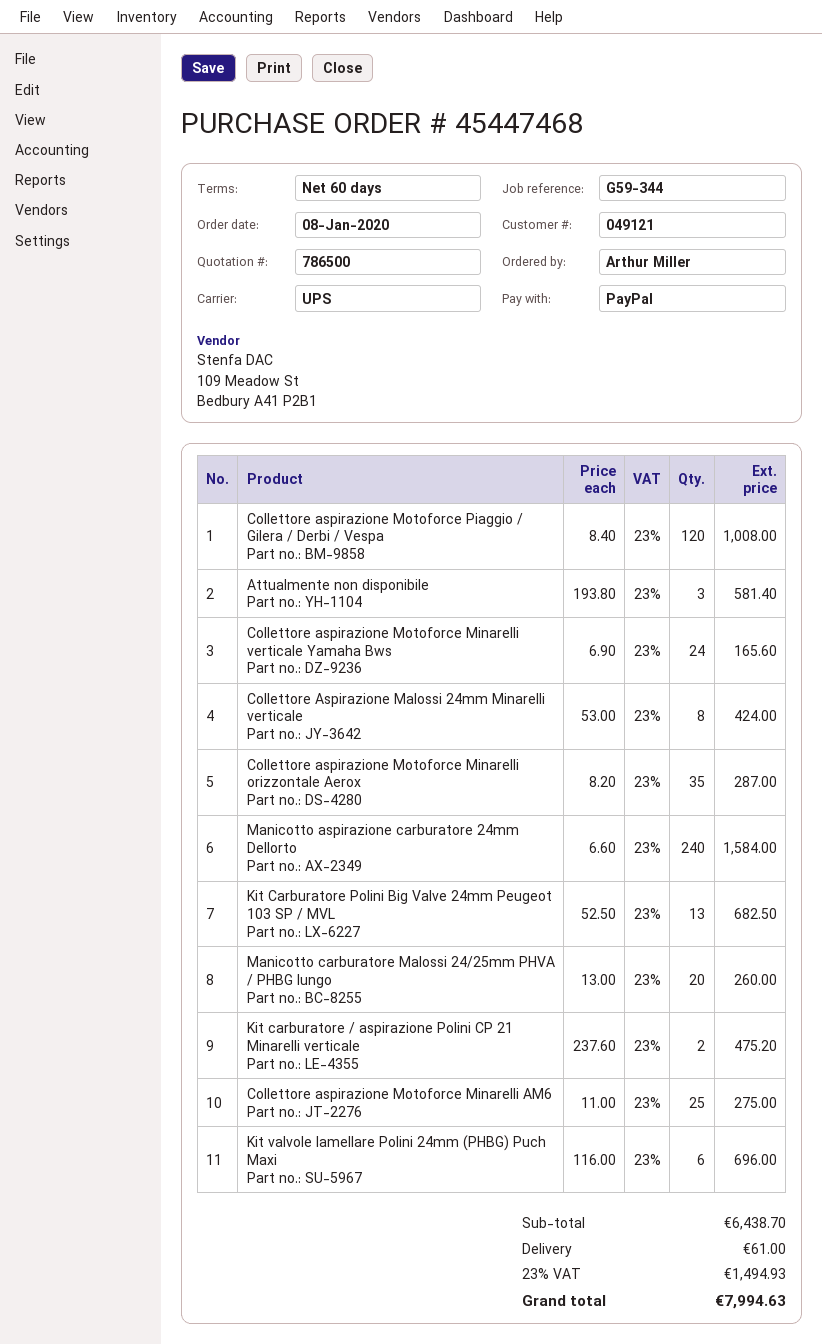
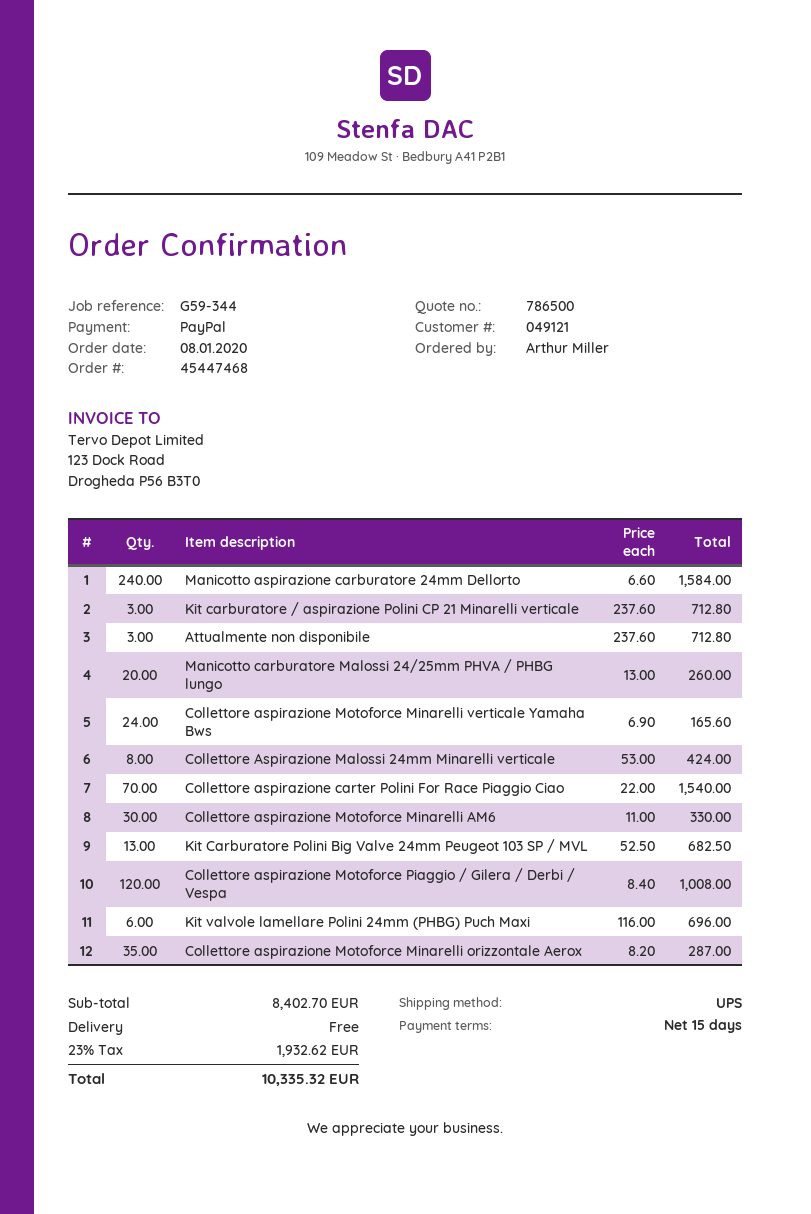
payment terms: 60 days -> 15 days
Attualmente non disponibile: 3 x 193.80 = 581.40 -> 3 x 237.60 = 712.80
Kit carburatore / aspirazione Polini CP 21 Minarelli verticale: 2 x 237.60 = 475.20 -> 3 x 237.60 = 712.80
Collettore aspirazione Motoforce Minarelli AM6: 25 x 11.00 = 275.00 -> 30 x 11.00 = 330.00
Collettore aspirazione carter Polini For Race Piaggio Ciao: none -> 70 x 22.00 = 1540.00
subtotal: 6438.70 -> 8402.70
shipping: 61.00 -> 0.00
tax: 23% = 1494.93 -> 23% = 1932.62
total: 7994.63 -> 10335.32

